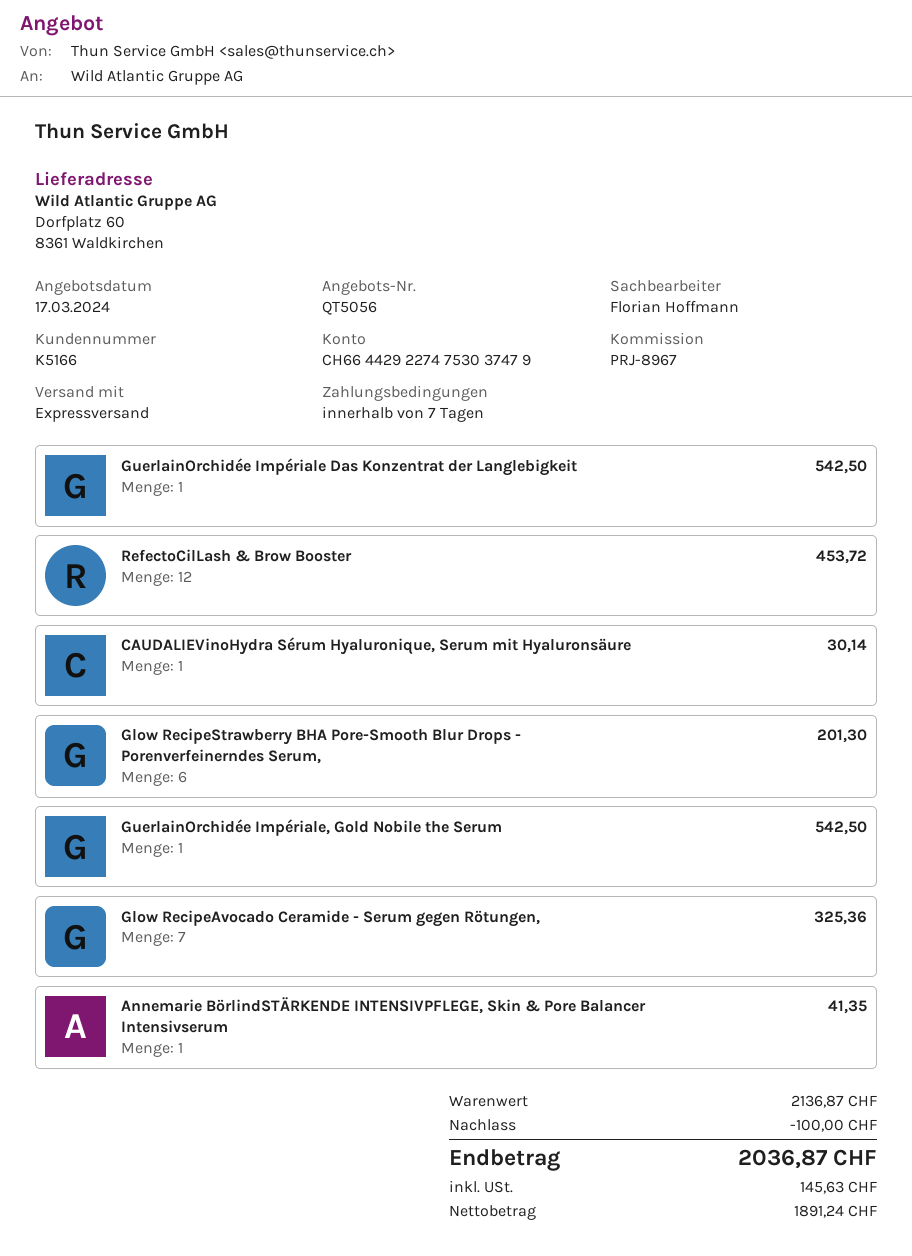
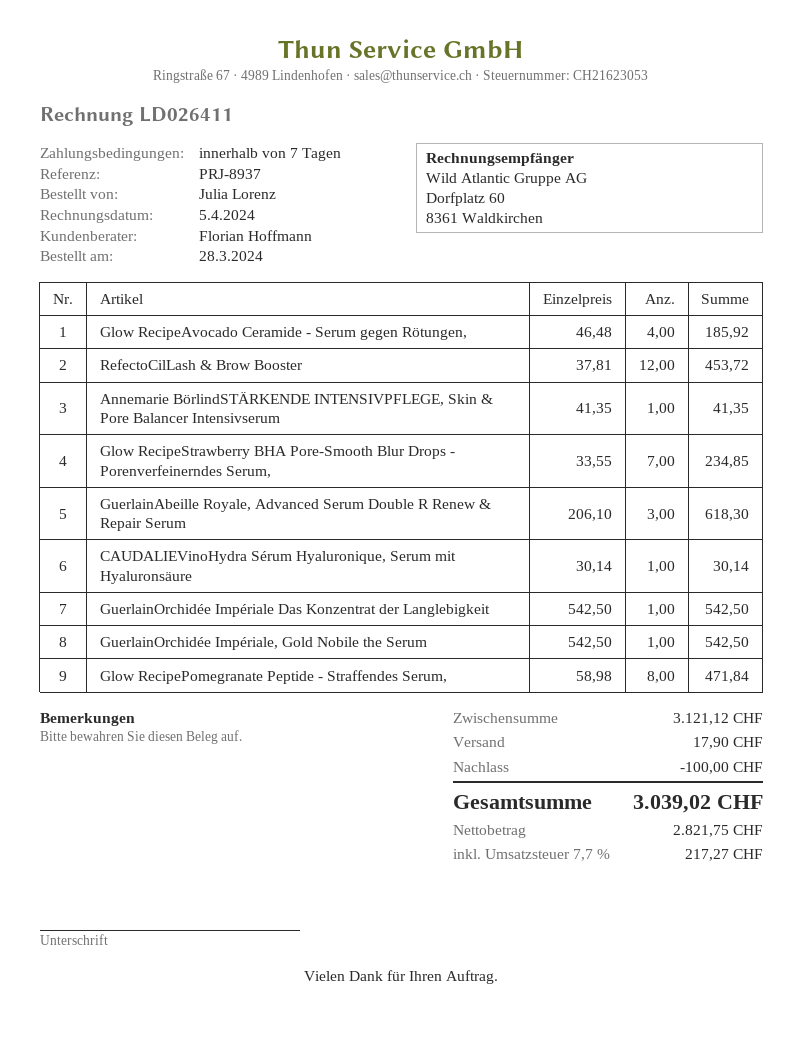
reference: PRJ-8967 -> PRJ-8937
Glow RecipeStrawberry BHA Pore-Smooth Blur Drops - Porenverfeinerndes Serum,: 6 for 201.30 -> 7 for 234.85
Glow RecipeAvocado Ceramide - Serum gegen Rötungen,: 7 for 325.36 -> 4 for 185.92
GuerlainAbeille Royale, Advanced Serum Double R Renew & Repair Serum: none -> 3 for 618.30
Glow RecipePomegranate Peptide - Straffendes Serum,: none -> 8 for 471.84
subtotal: 2136.87 -> 3121.12
shipping: none -> 17.90
net: 1891.24 -> 2821.75
tax: 145.63 -> 217.27
total: 2036.87 -> 3039.02

